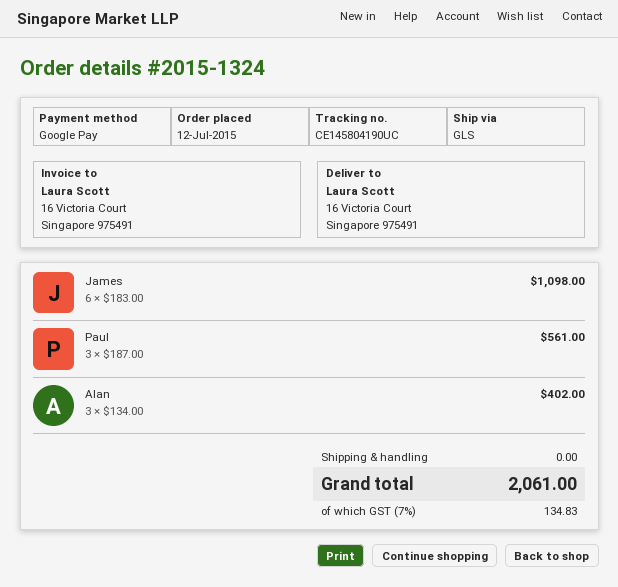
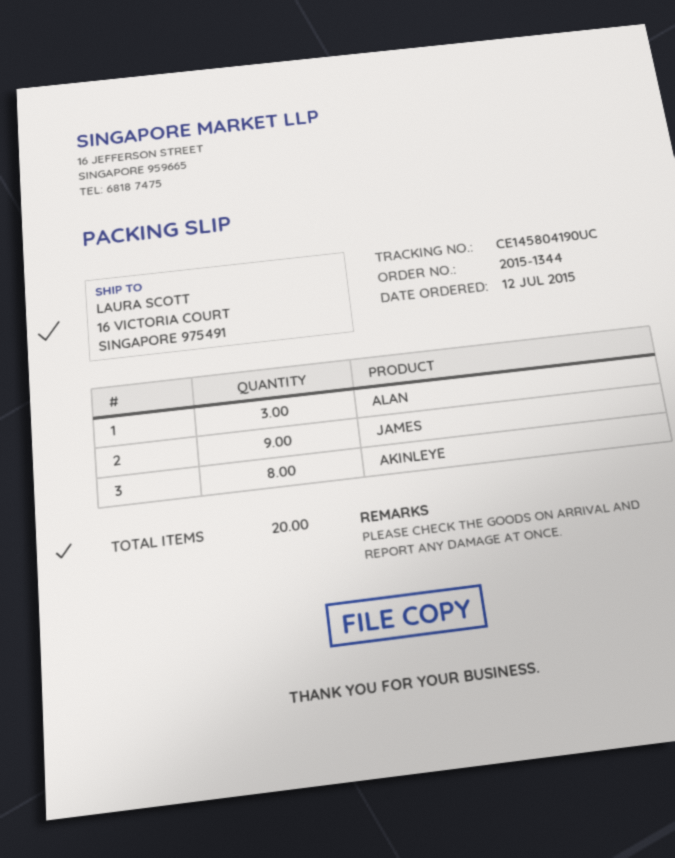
order number: 2015-1324 -> 2015-1344
James: 6 -> 9
Paul: 3 -> none
AKINLEYE: none -> 8

